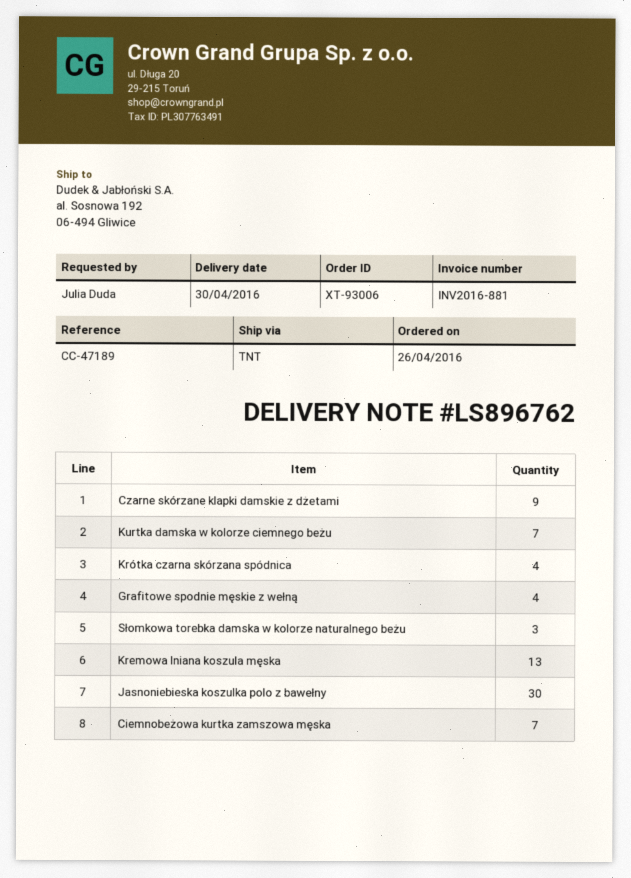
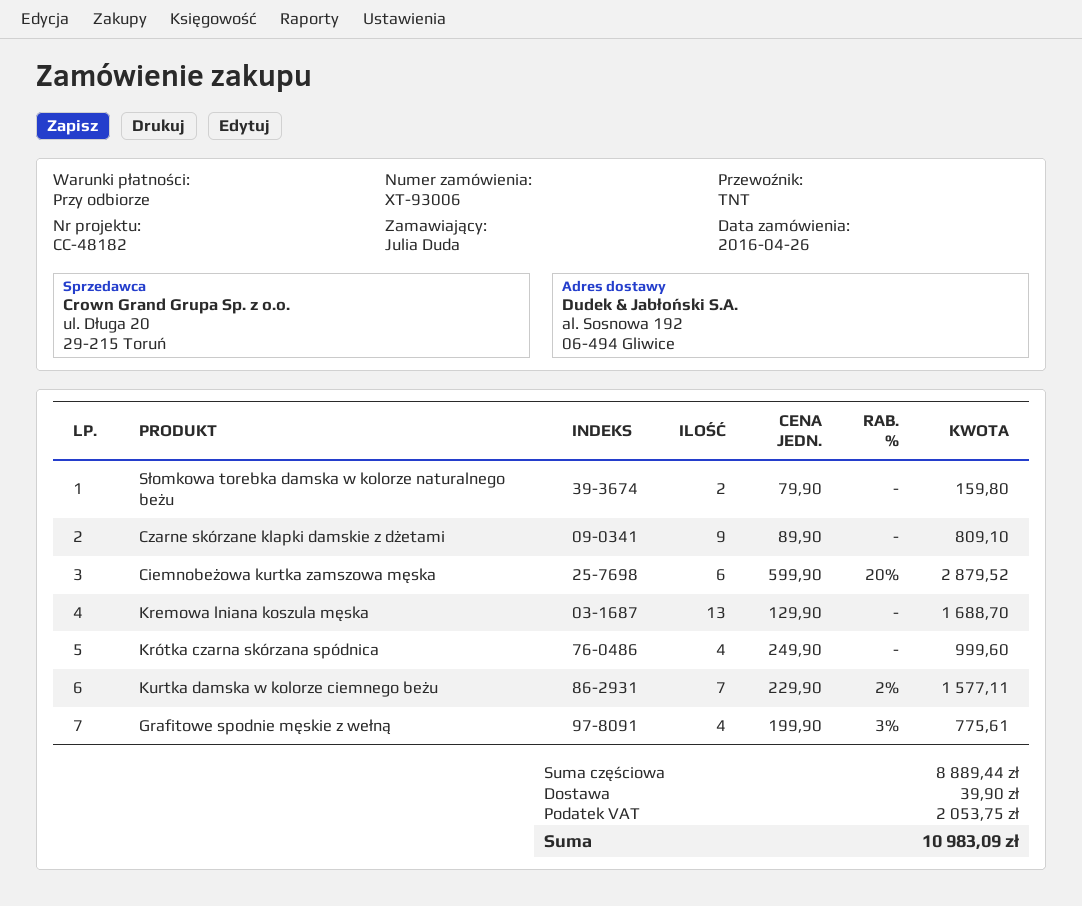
reference: CC-47189 -> CC-48182
Słomkowa torebka damska w kolorze naturalnego beżu: 3 -> 2
Jasnoniebieska koszulka polo z bawełny: 30 -> none
Ciemnobeżowa kurtka zamszowa męska: 7 -> 6

